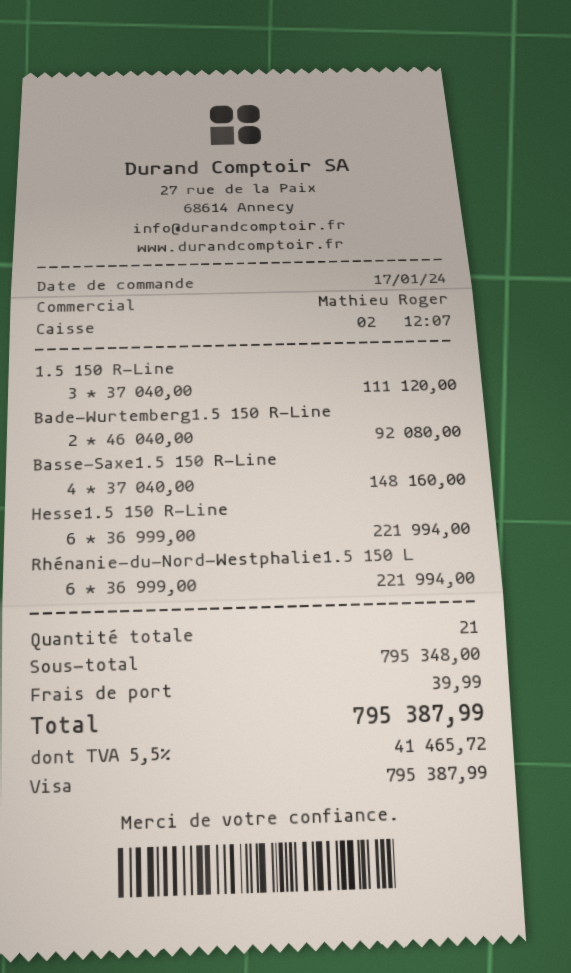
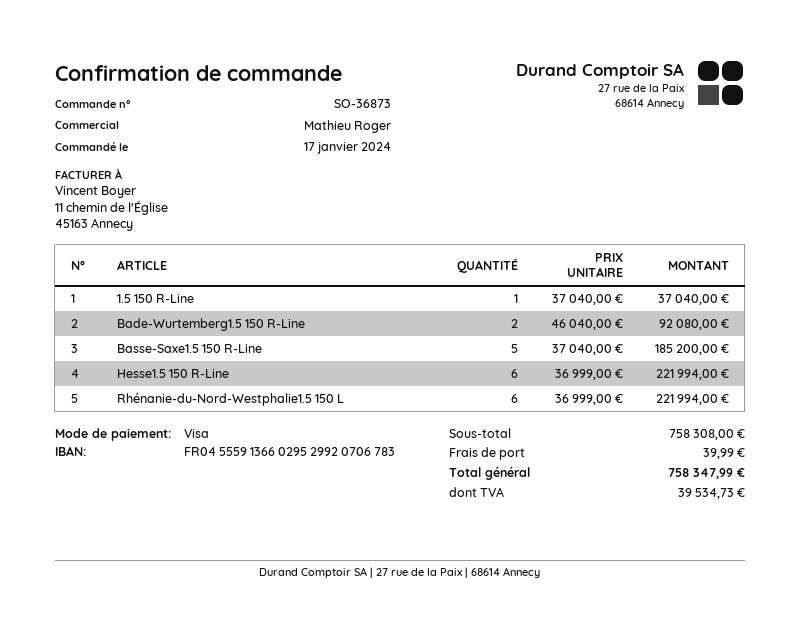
1.5 150 R-Line: 3 x 37040.00 = 111120.00 -> 1 x 37040.00 = 37040.00
Basse-Saxe1.5 150 R-Line: 4 x 37040.00 = 148160.00 -> 5 x 37040.00 = 185200.00
subtotal: 795348.00 -> 758308.00
tax: 41465.72 -> 39534.73
total: 795387.99 -> 758347.99

